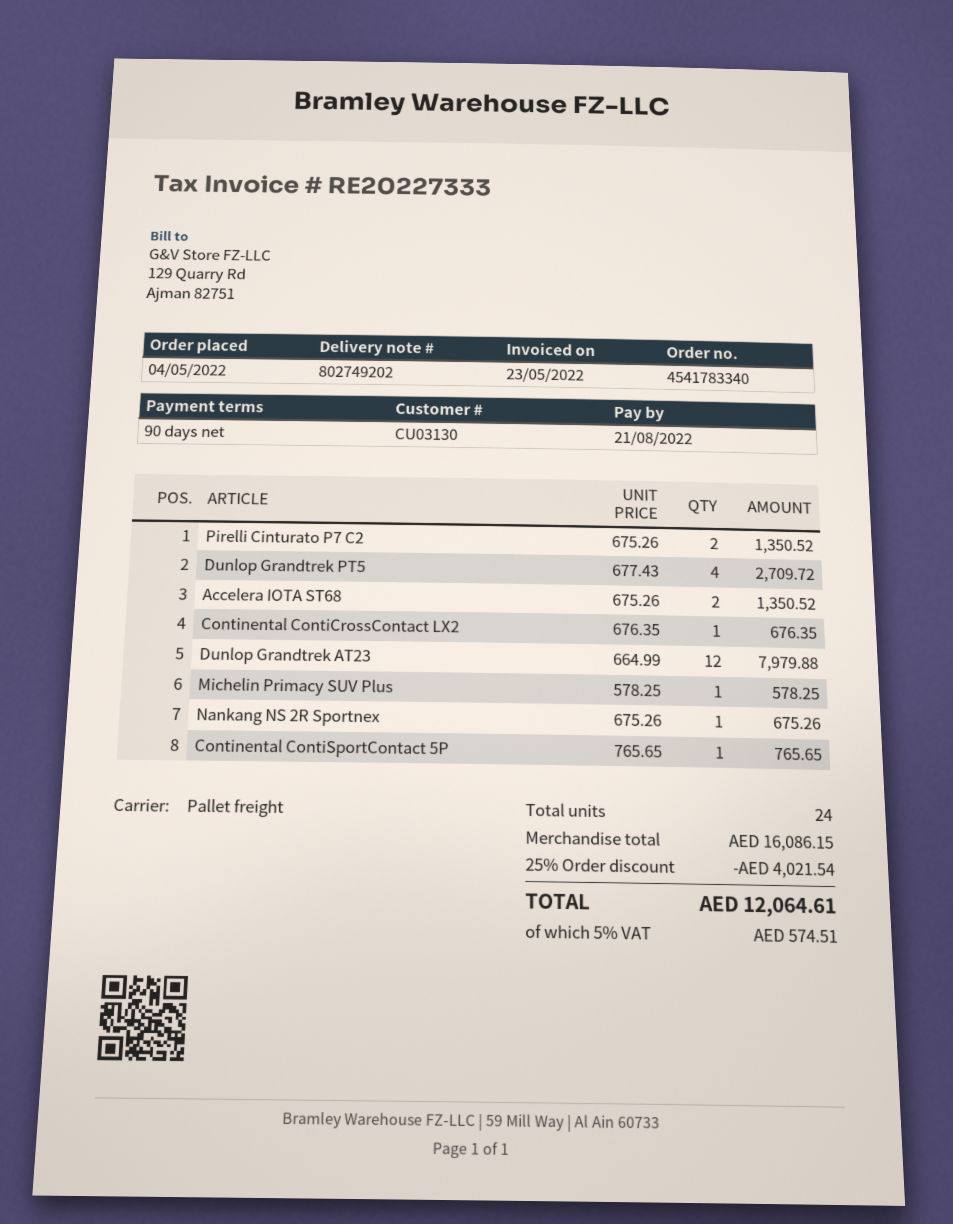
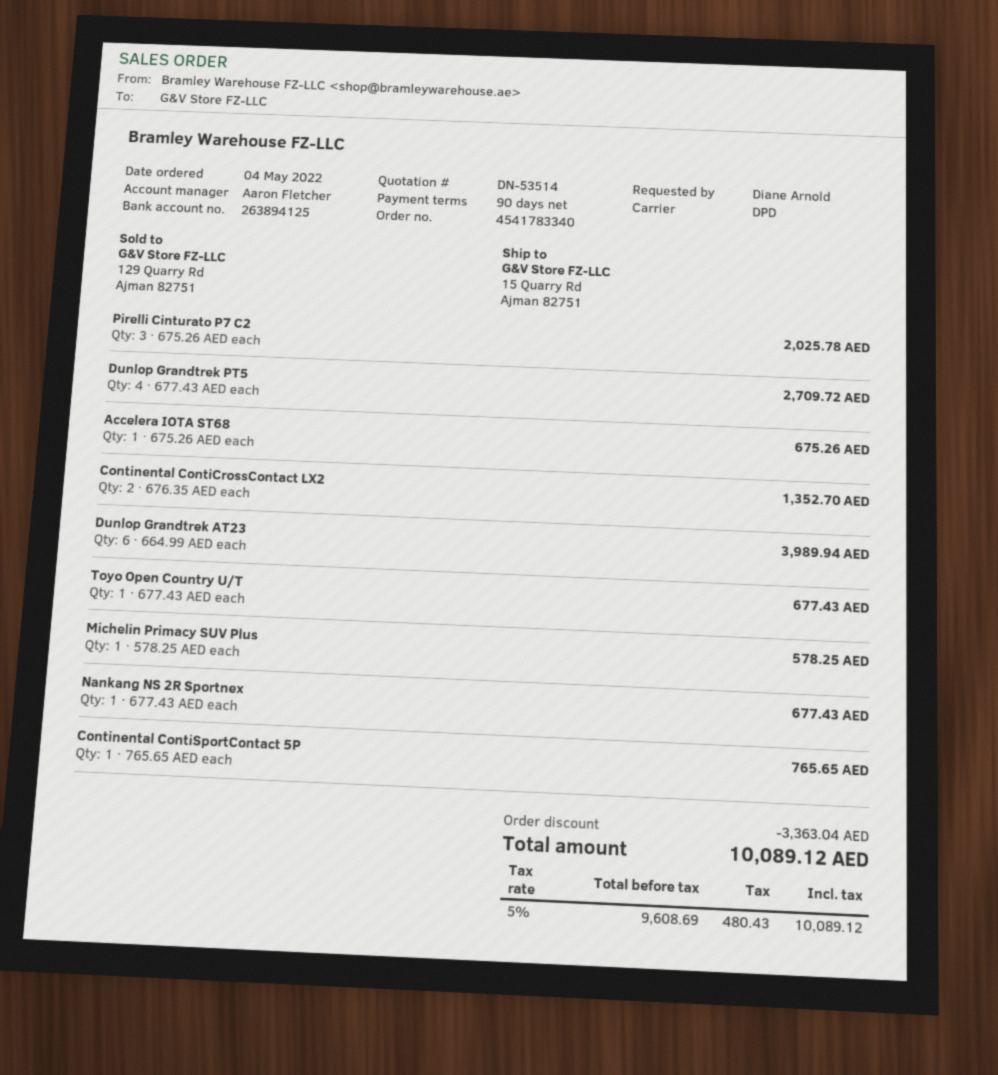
shipping method: pallet freight -> DPD
Pirelli Cinturato P7 C2: 2 x 675.26 = 1350.52 -> 3 x 675.26 = 2025.78
Accelera IOTA ST68: 2 x 675.26 = 1350.52 -> 1 x 675.26 = 675.26
Continental ContiCrossContact LX2: 1 x 676.35 = 676.35 -> 2 x 676.35 = 1352.70
Dunlop Grandtrek AT23: 12 x 664.99 = 7979.88 -> 6 x 664.99 = 3989.94
Nankang NS 2R Sportnex: 1 x 675.26 = 675.26 -> 1 x 677.43 = 677.43
Toyo Open Country U/T: none -> 1 x 677.43 = 677.43
discount: 4021.54 -> 3363.04
tax: 5% = 574.51 -> 5% = 480.43
total: 12064.61 -> 10089.12

